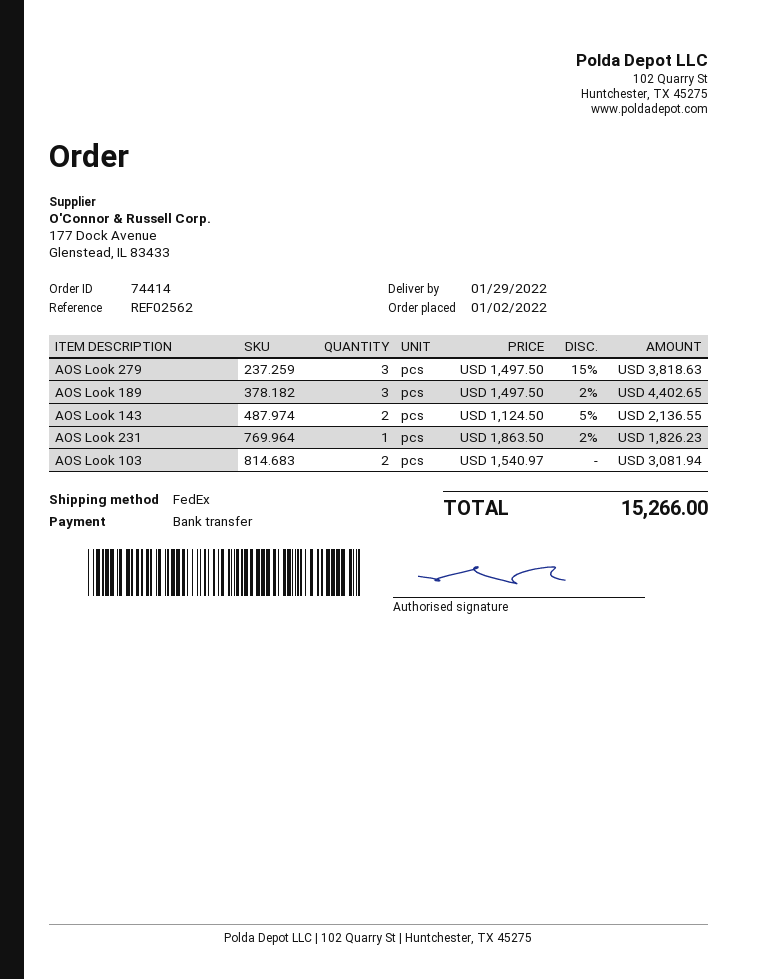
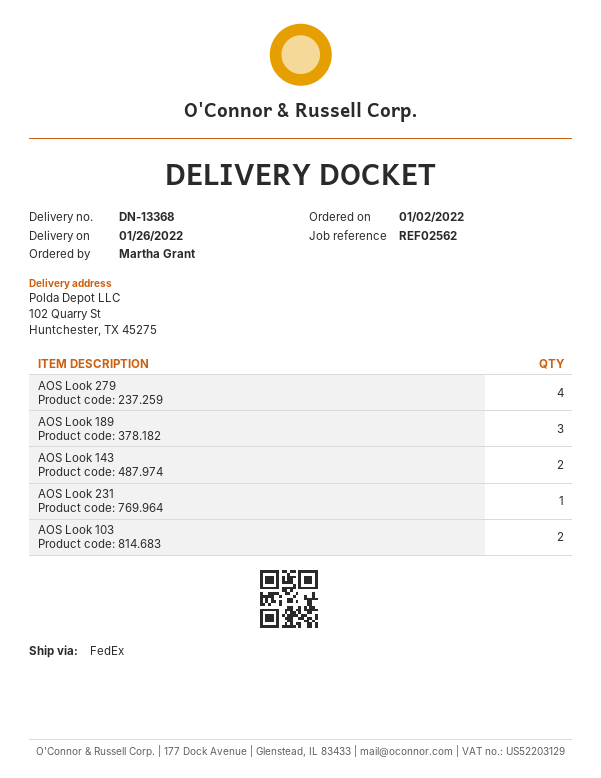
delivery date: 2022-01-29 -> 2022-01-26
AOS Look 279: 3 -> 4

